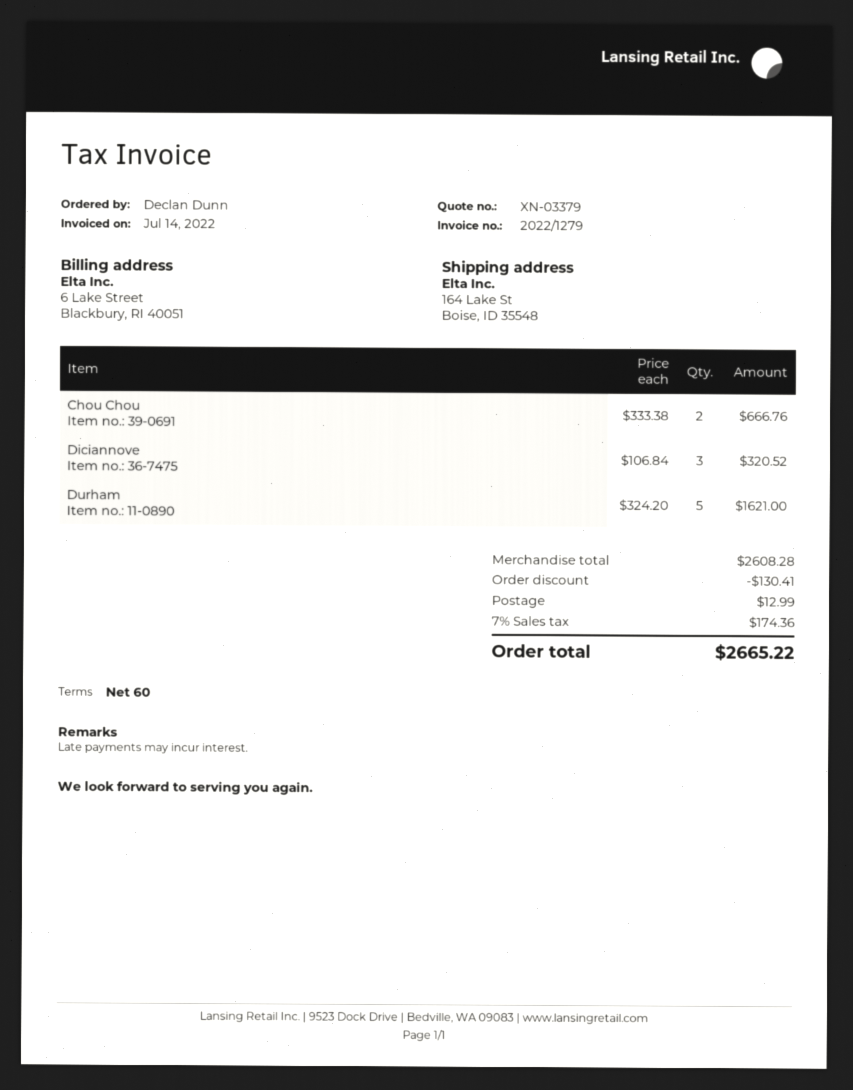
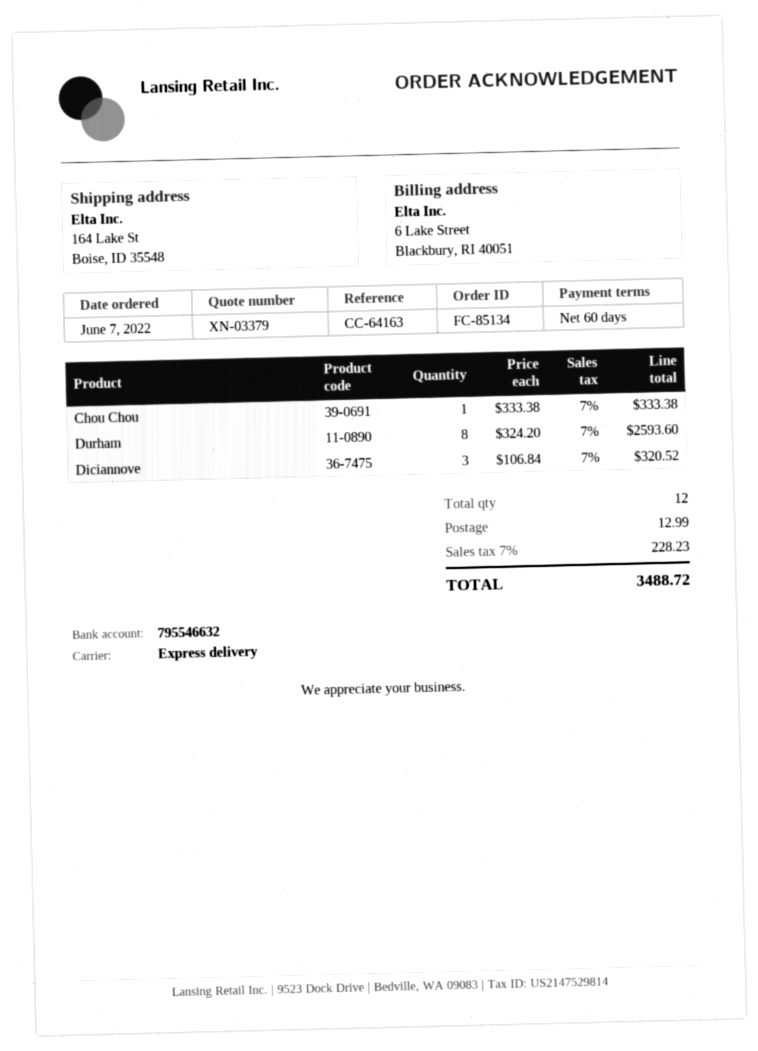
Chou Chou: 2 x 333.38 = 666.76 -> 1 x 333.38 = 333.38
Durham: 5 x 324.20 = 1621.00 -> 8 x 324.20 = 2593.60
discount: 130.41 -> none
tax: 7% = 174.36 -> 7% = 228.23
total: 2665.22 -> 3488.72

